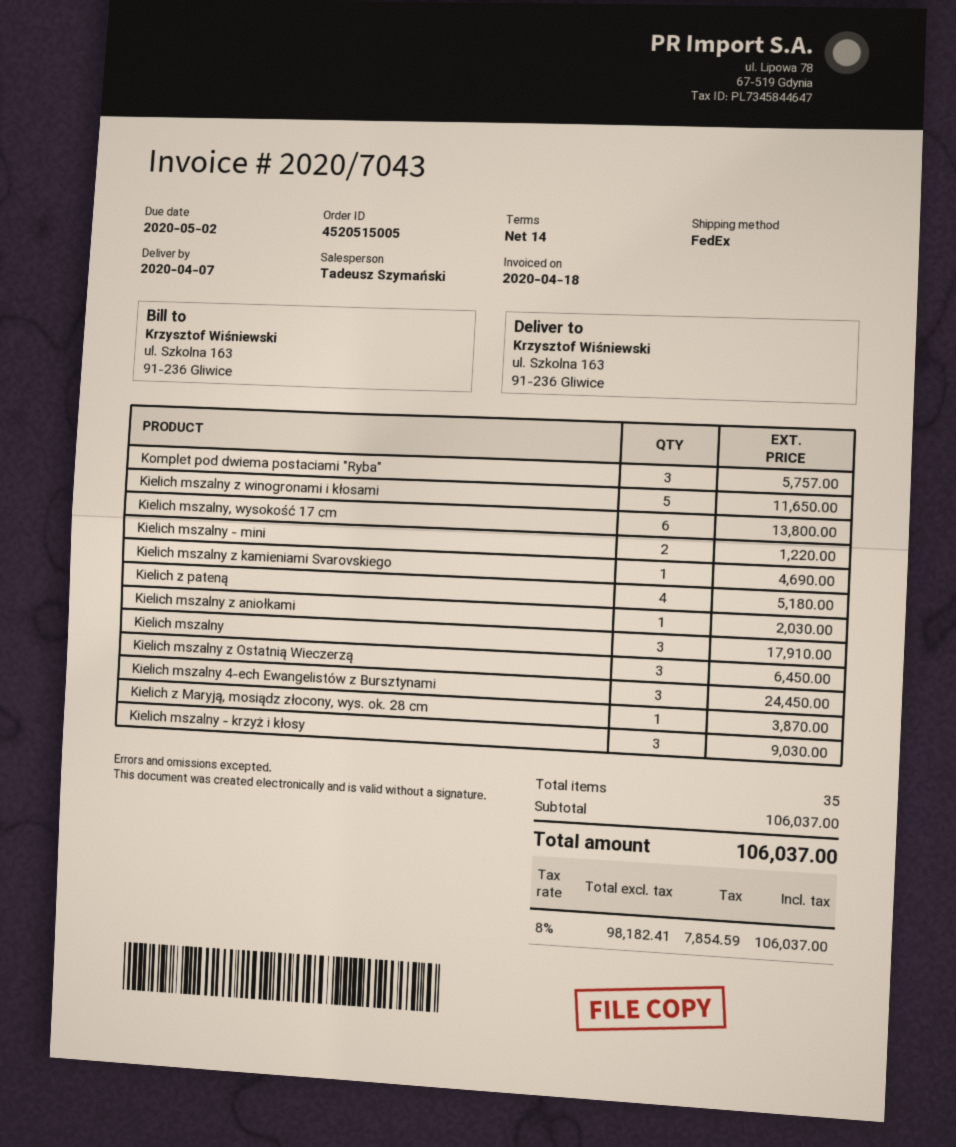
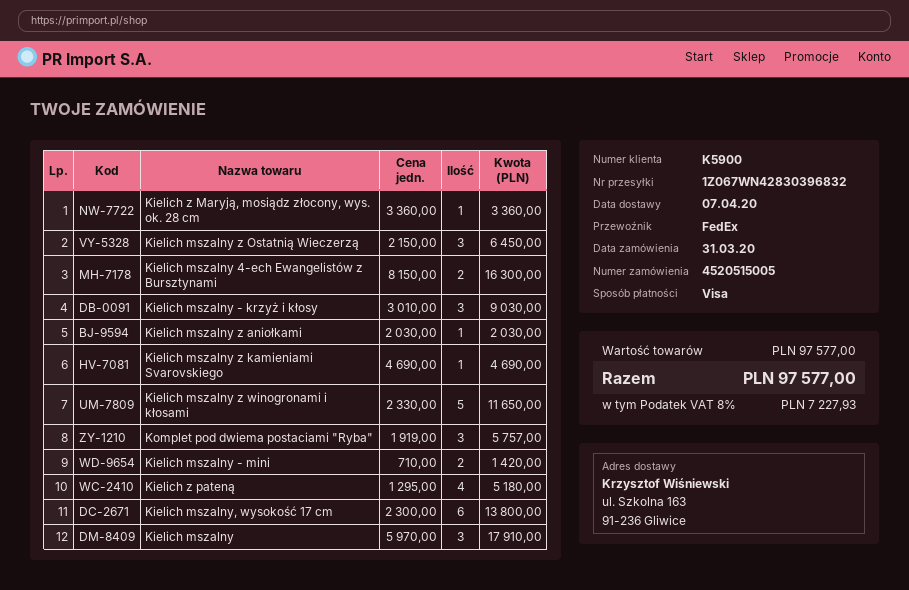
Kielich mszalny - mini: 2 for 1220.00 -> 2 for 1420.00
Kielich mszalny 4-ech Ewangelistów z Bursztynami: 3 for 24450.00 -> 2 for 16300.00
Kielich z Maryją, mosiądz złocony, wys. ok. 28 cm: 1 for 3870.00 -> 1 for 3360.00
subtotal: 106037.00 -> 97577.00
tax: 8% = 7854.59 -> 8% = 7227.93
total: 106037.00 -> 97577.00

